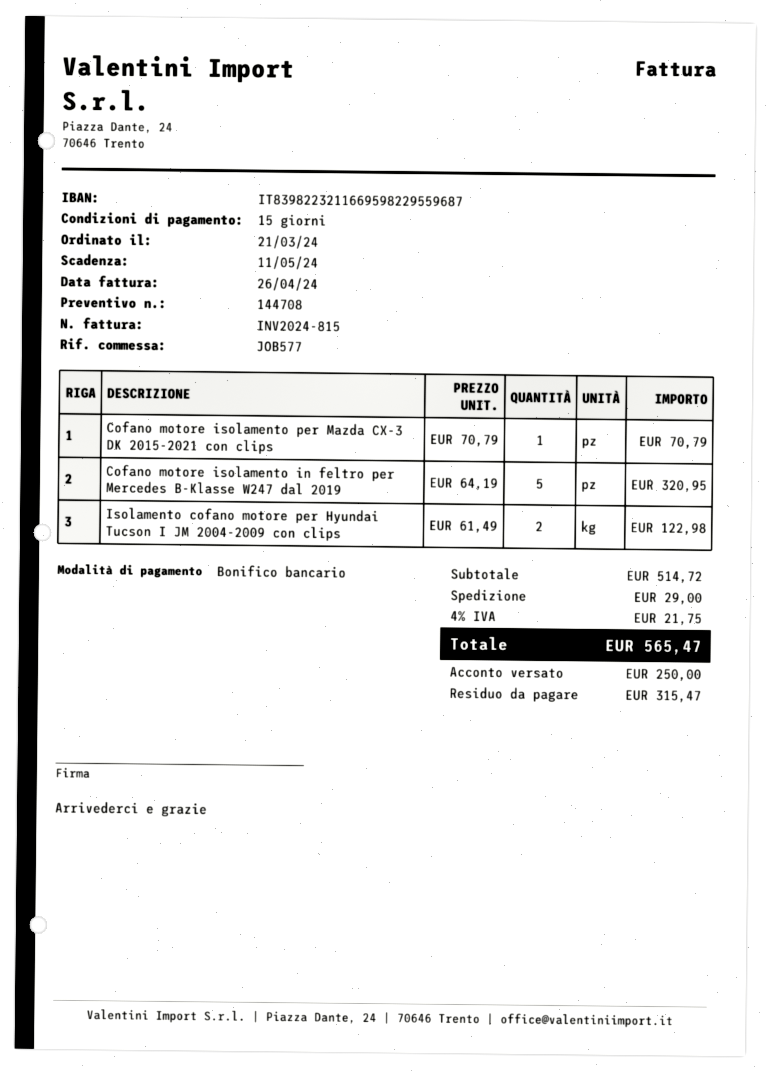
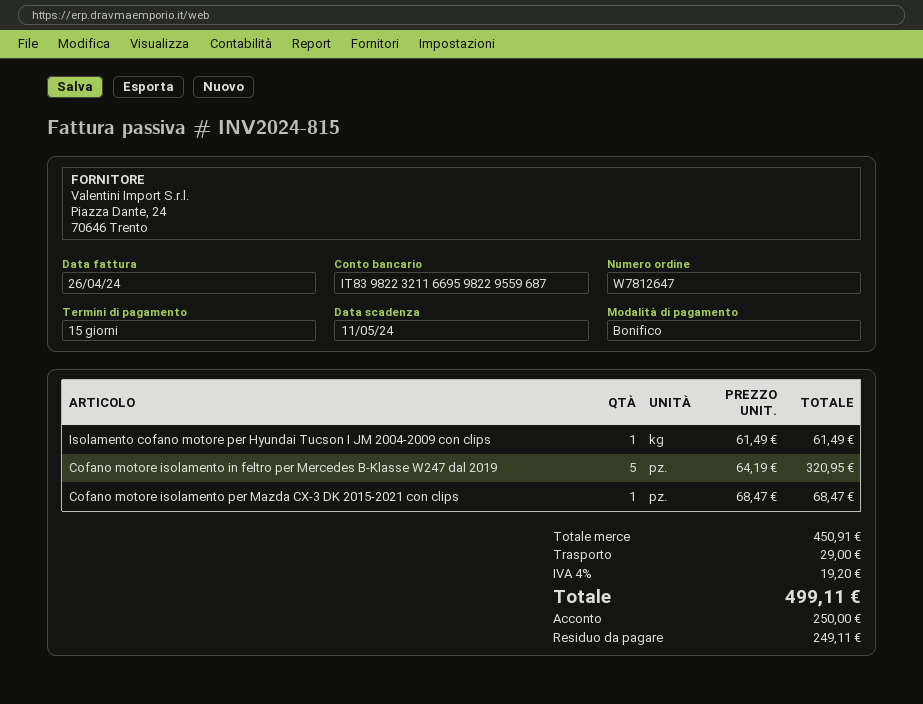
Cofano motore isolamento per Mazda CX-3 DK 2015-2021 con clips: 1 x 70.79 = 70.79 -> 1 x 68.47 = 68.47
Isolamento cofano motore per Hyundai Tucson I JM 2004-2009 con clips: 2 x 61.49 = 122.98 -> 1 x 61.49 = 61.49
subtotal: 514.72 -> 450.91
tax: 4% = 21.75 -> 4% = 19.20
total: 565.47 -> 499.11
balance: 315.47 -> 249.11

